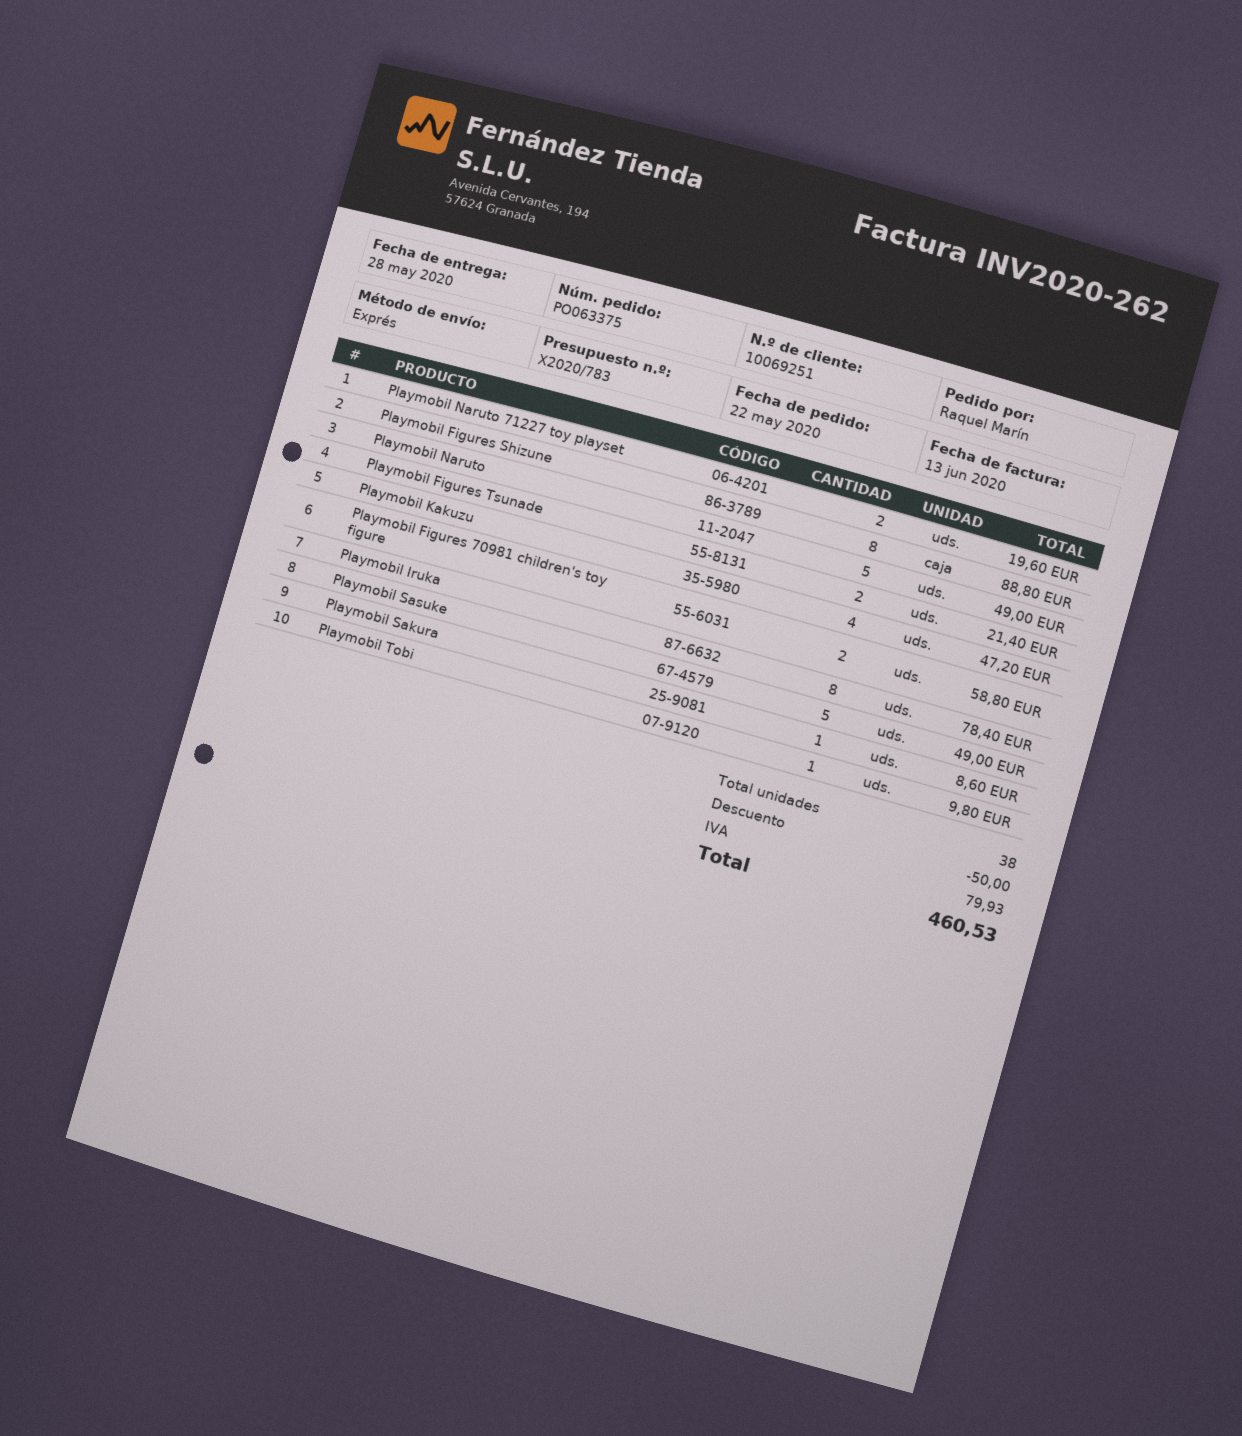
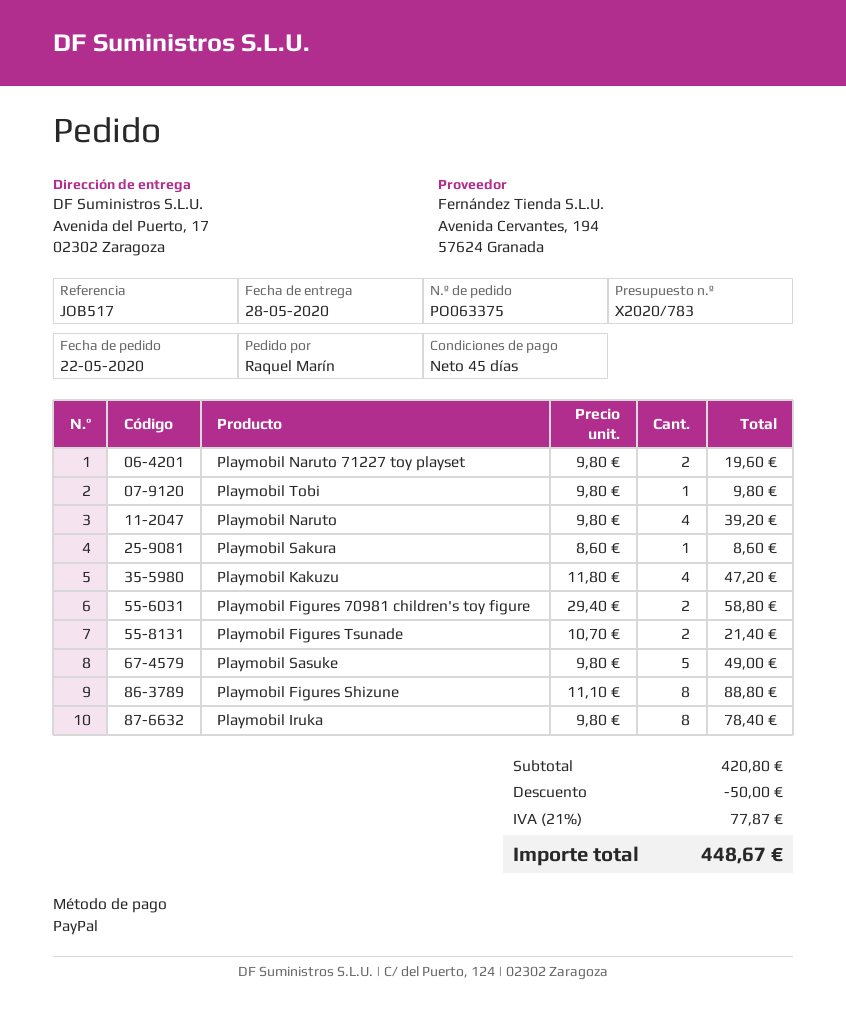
Playmobil Naruto: 5 for 49.00 -> 4 for 39.20
tax: 79.93 -> 77.87
total: 460.53 -> 448.67

